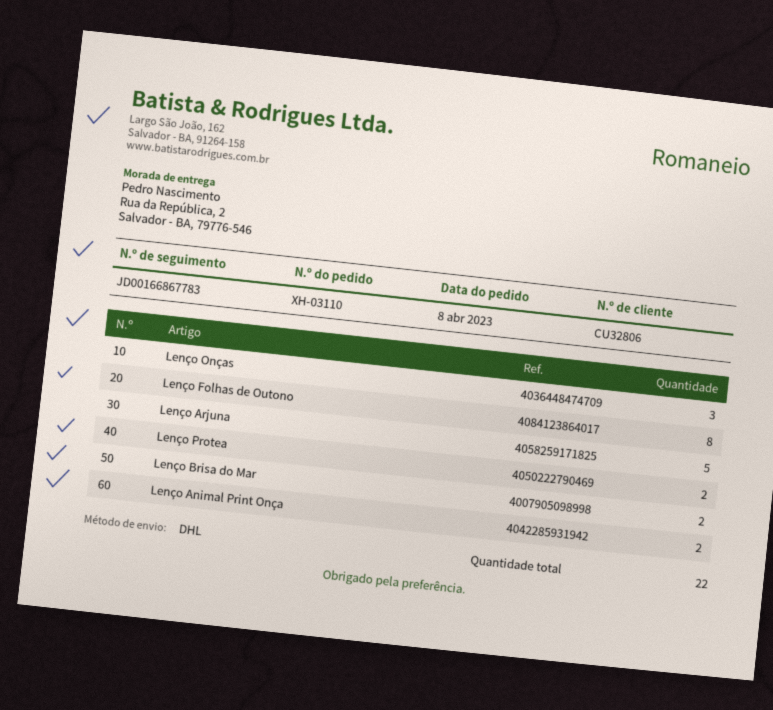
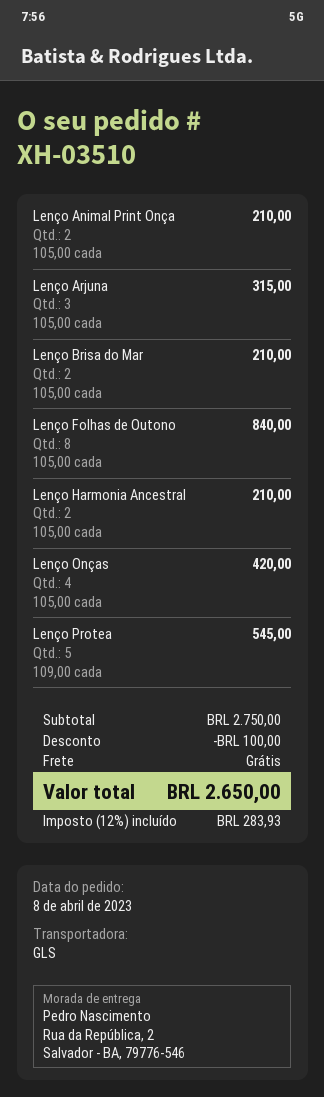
order number: XH-03110 -> XH-03510
shipping method: DHL -> GLS
Lenço Onças: 3 -> 4
Lenço Arjuna: 5 -> 3
Lenço Protea: 2 -> 5
Lenço Harmonia Ancestral: none -> 2

